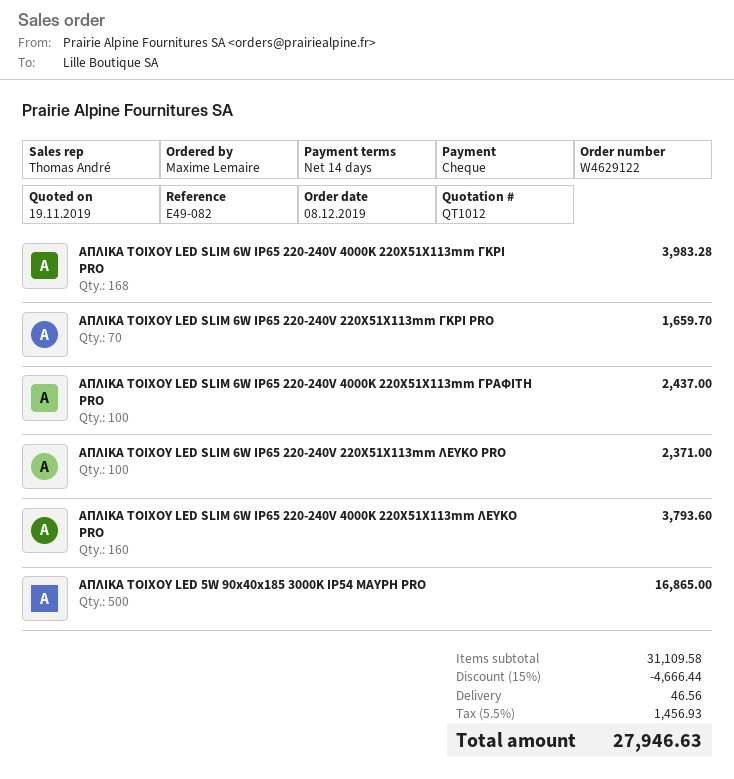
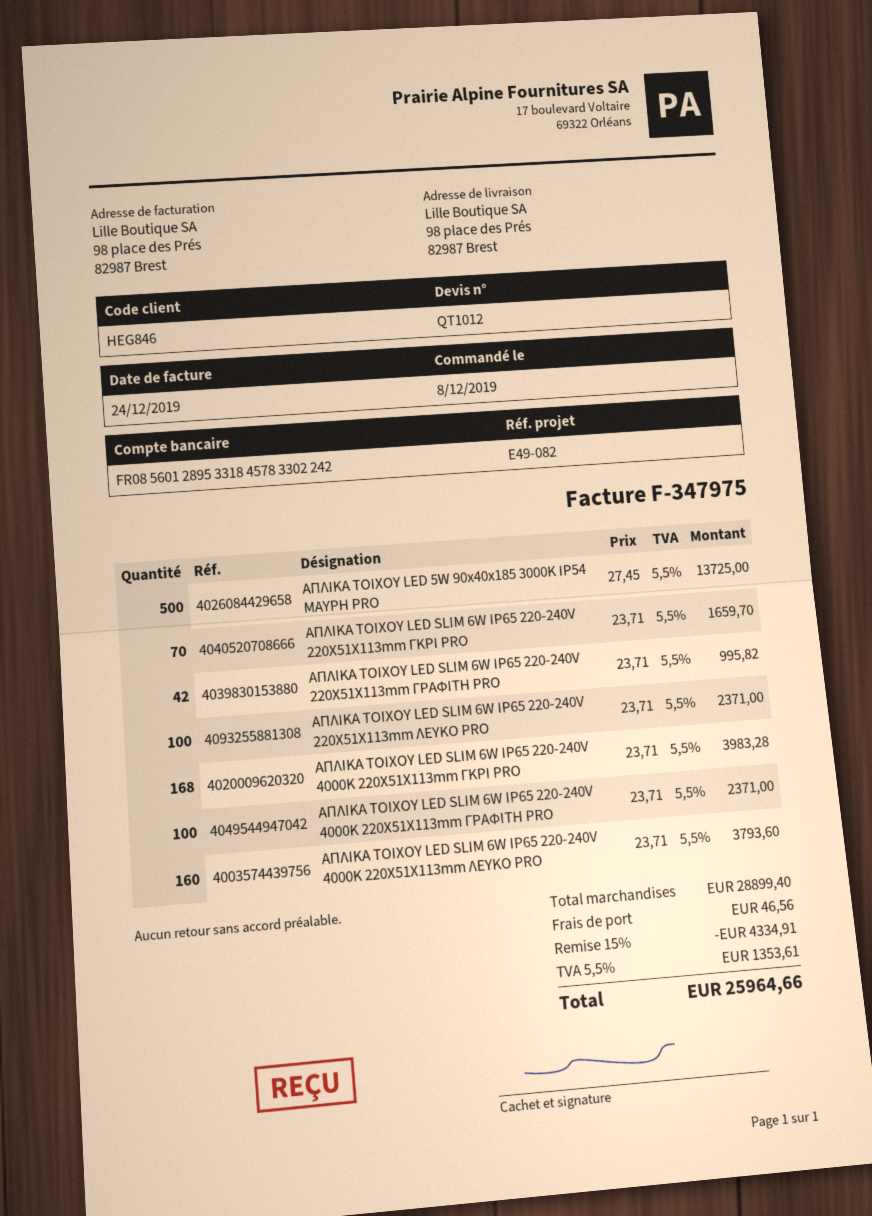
ΑΠΛΙΚΑ ΤΟΙΧΟΥ LED SLIM 6W IP65 220-240V 4000K 220X51X113mm ΓΡΑΦΙΤΗ PRO: 100 for 2437.00 -> 100 for 2371.00
ΑΠΛΙΚΑ ΤΟΙΧΟΥ LED 5W 90x40x185 3000K IP54 ΜΑΥΡΗ PRO: 500 for 16865.00 -> 500 for 13725.00
ΑΠΛΙΚΑ ΤΟΙΧΟΥ LED SLIM 6W IP65 220-240V 220X51X113mm ΓΡΑΦΙΤΗ PRO: none -> 42 for 995.82
subtotal: 31109.58 -> 28899.40
discount: 15% = 4666.44 -> 15% = 4334.91
tax: 5.5% = 1456.93 -> 5.5% = 1353.61
total: 27946.63 -> 25964.66

